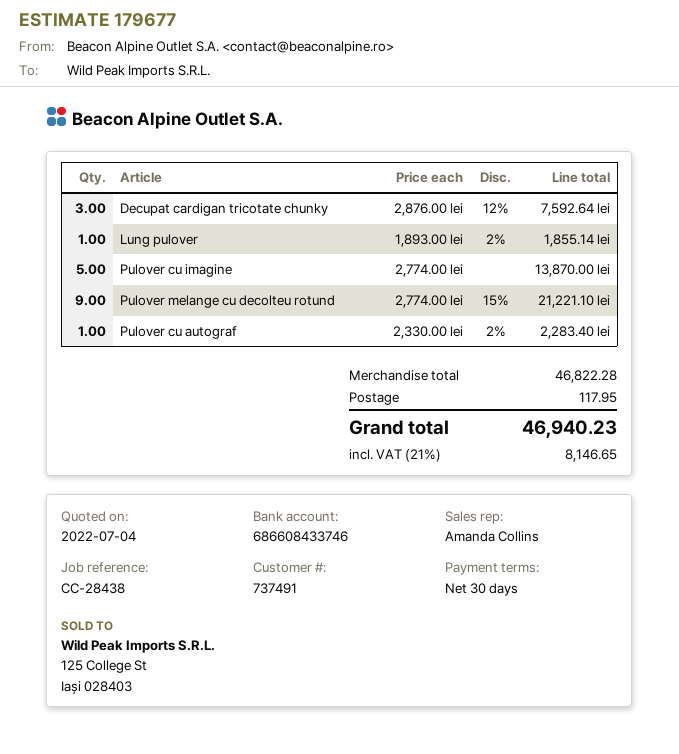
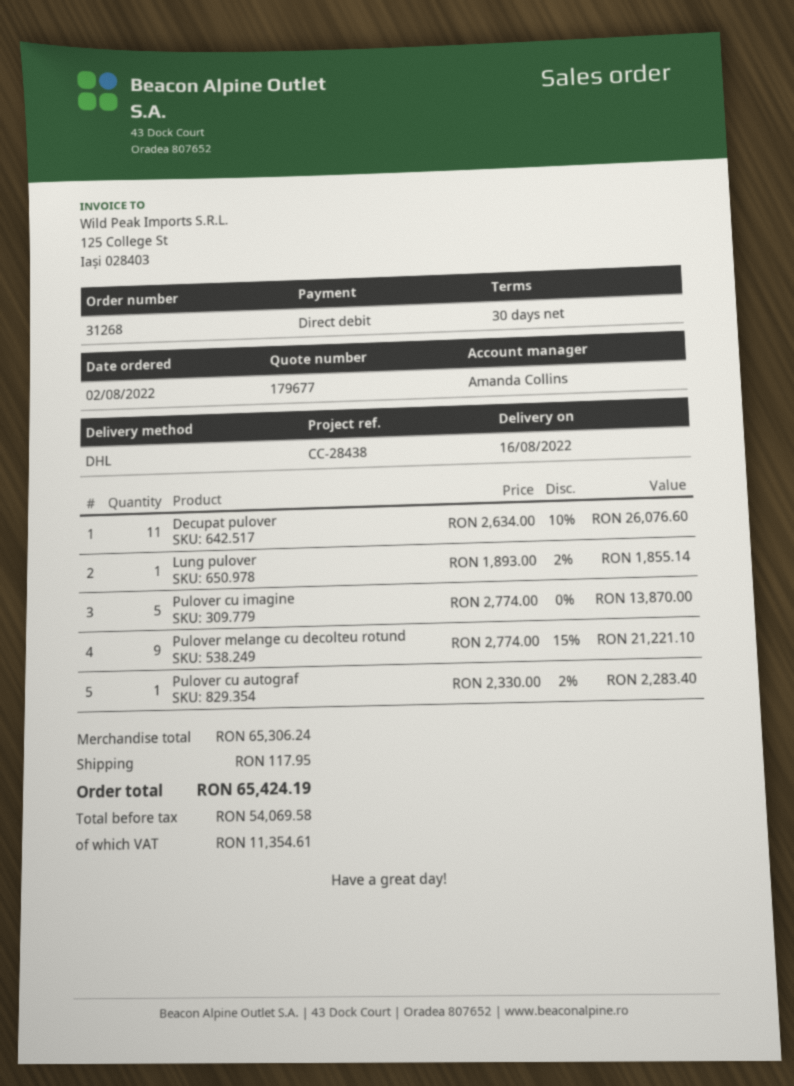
Decupat cardigan tricotate chunky: 3 x 2876.00 - 12% = 7592.64 -> none
Decupat pulover: none -> 11 x 2634.00 - 10% = 26076.60
subtotal: 46822.28 -> 65306.24
tax: 8146.65 -> 11354.61
total: 46940.23 -> 65424.19

